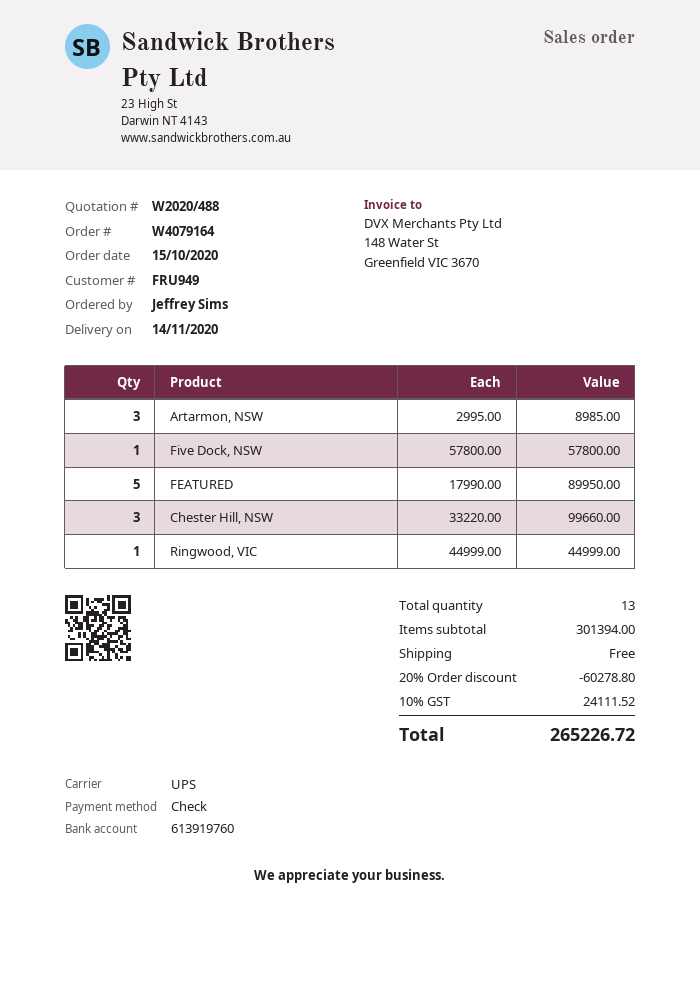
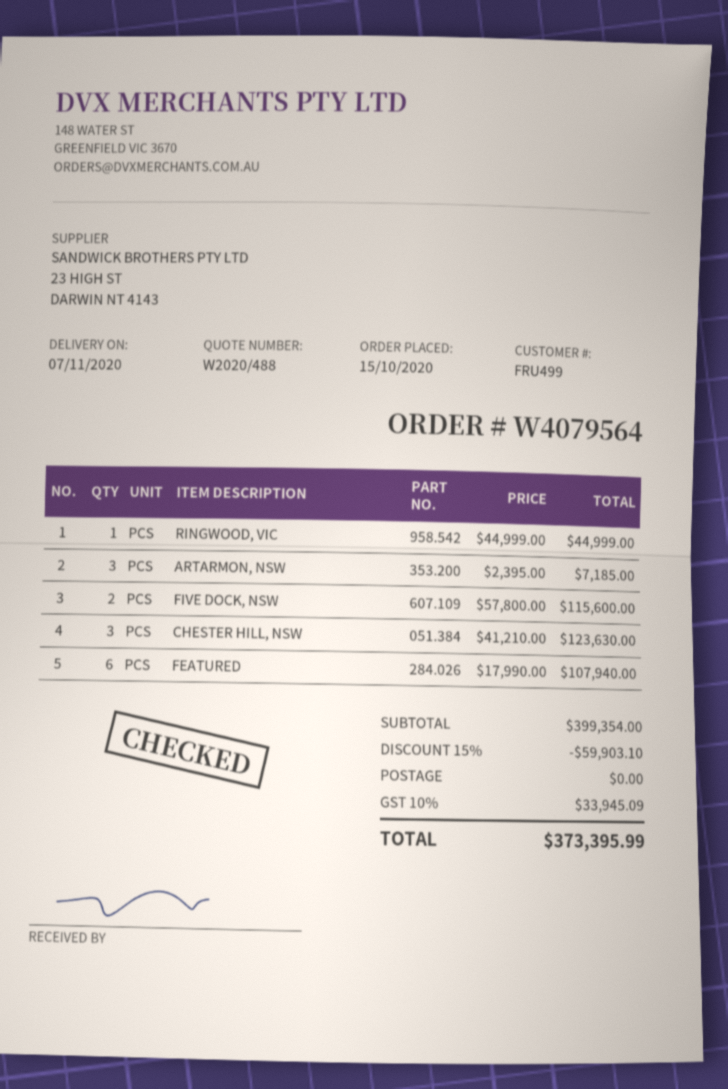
order number: W4079164 -> W4079564
delivery date: 2020-11-14 -> 2020-11-07
customer number: FRU949 -> FRU499
Artarmon, NSW: 3 x 2995.00 = 8985.00 -> 3 x 2395.00 = 7185.00
Five Dock, NSW: 1 x 57800.00 = 57800.00 -> 2 x 57800.00 = 115600.00
FEATURED: 5 x 17990.00 = 89950.00 -> 6 x 17990.00 = 107940.00
Chester Hill, NSW: 3 x 33220.00 = 99660.00 -> 3 x 41210.00 = 123630.00
subtotal: 301394.00 -> 399354.00
discount: 20% = 60278.80 -> 15% = 59903.10
tax: 10% = 24111.52 -> 10% = 33945.09
total: 265226.72 -> 373395.99

